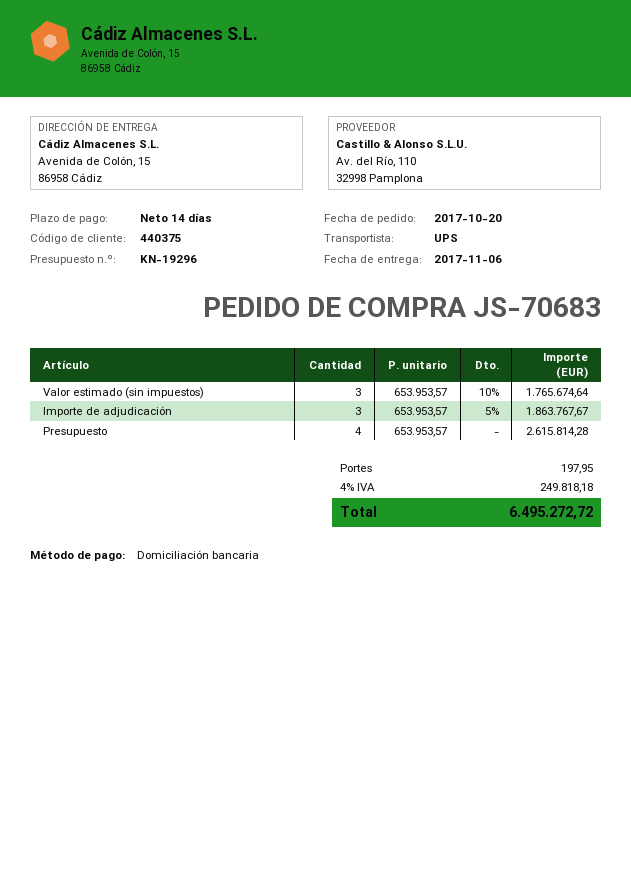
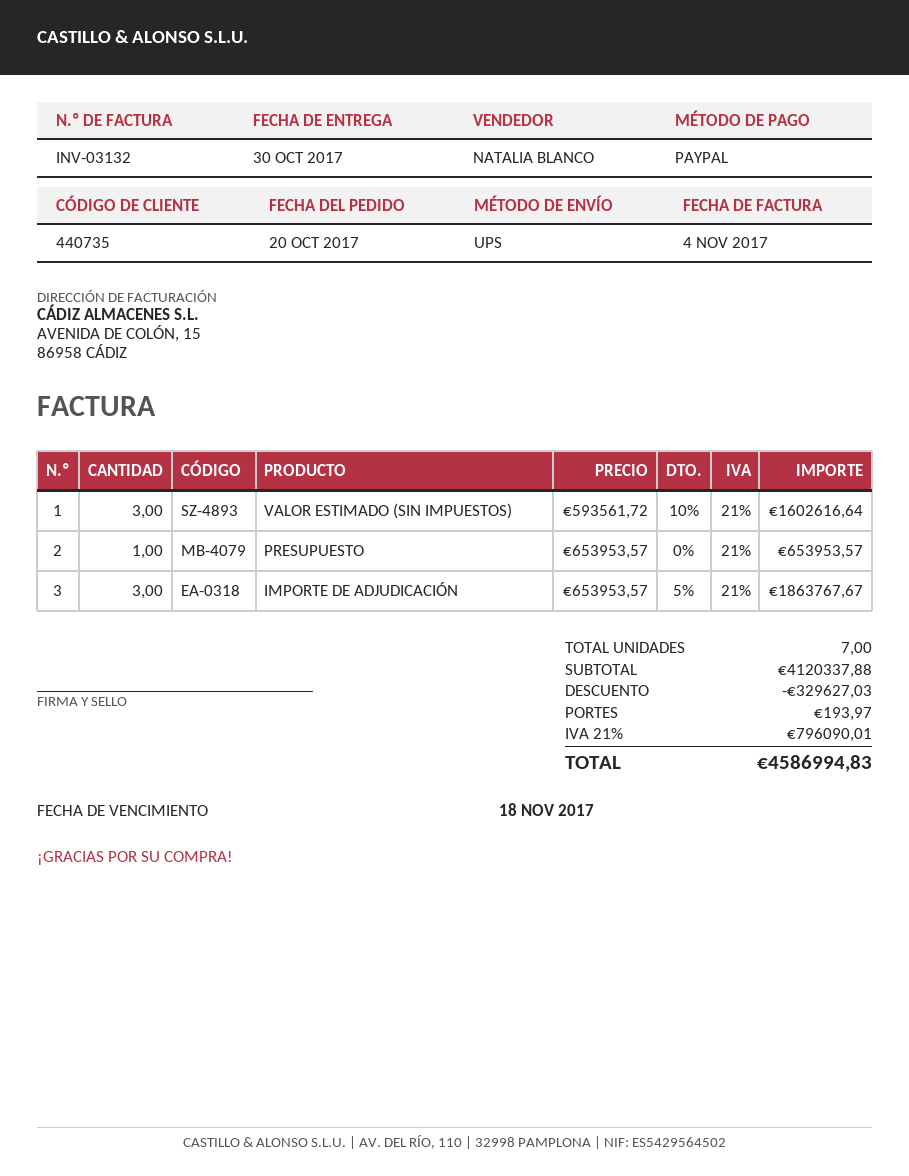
delivery date: 2017-11-06 -> 2017-10-30
customer number: 440375 -> 440735
payment method: direct debit -> PayPal
Valor estimado (sin impuestos): 3 x 653953.57 - 10% = 1765674.64 -> 3 x 593561.72 - 10% = 1602616.64
Presupuesto: 4 x 653953.57 = 2615814.28 -> 1 x 653953.57 = 653953.57
discount: none -> 329627.03
shipping: 197.95 -> 193.97
tax: 4% = 249818.18 -> 21% = 796090.01
total: 6495272.72 -> 4586994.83

